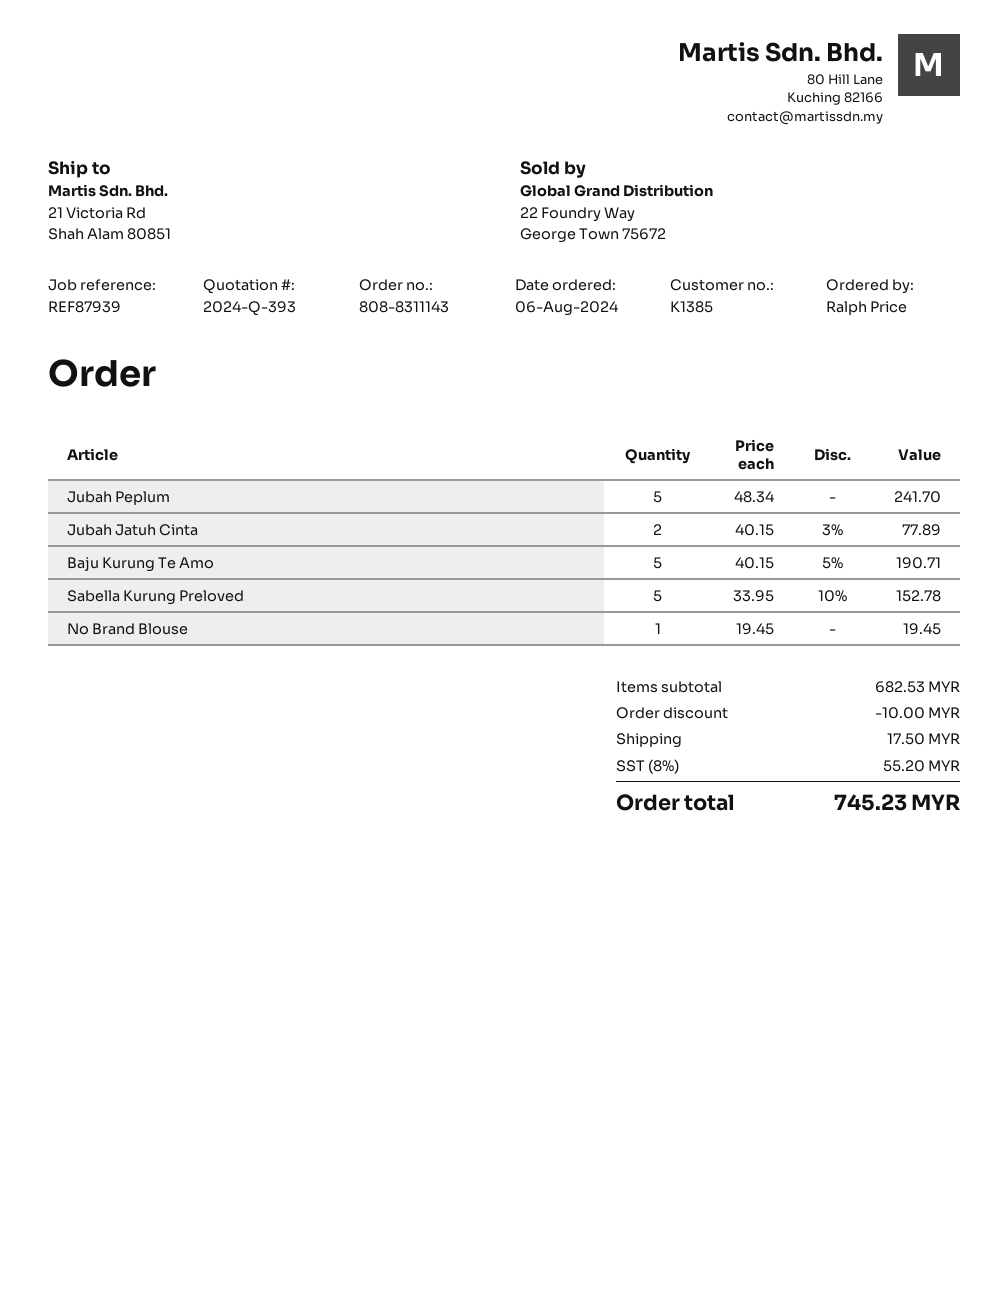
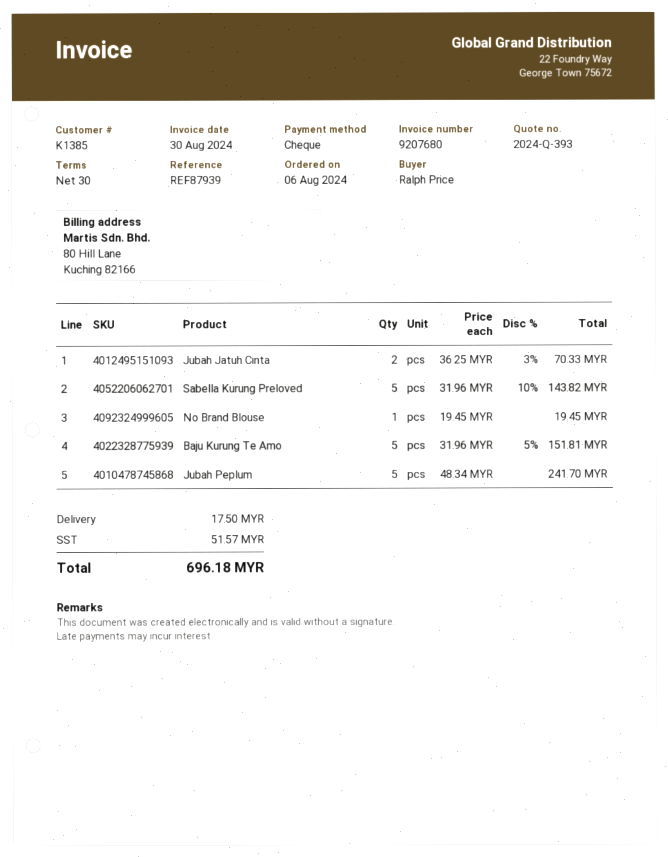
Jubah Jatuh Cinta: 2 x 40.15 - 3% = 77.89 -> 2 x 36.25 - 3% = 70.33
Baju Kurung Te Amo: 5 x 40.15 - 5% = 190.71 -> 5 x 31.96 - 5% = 151.81
Sabella Kurung Preloved: 5 x 33.95 - 10% = 152.78 -> 5 x 31.96 - 10% = 143.82
discount: 10.00 -> none
tax: 55.20 -> 51.57
total: 745.23 -> 696.18

